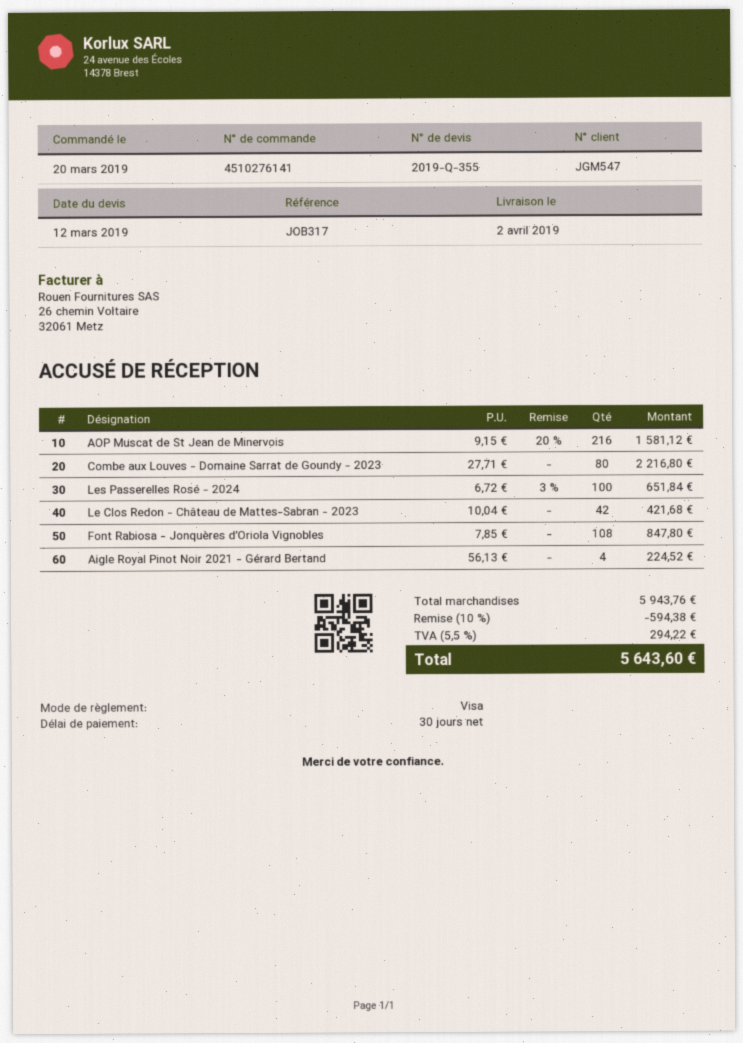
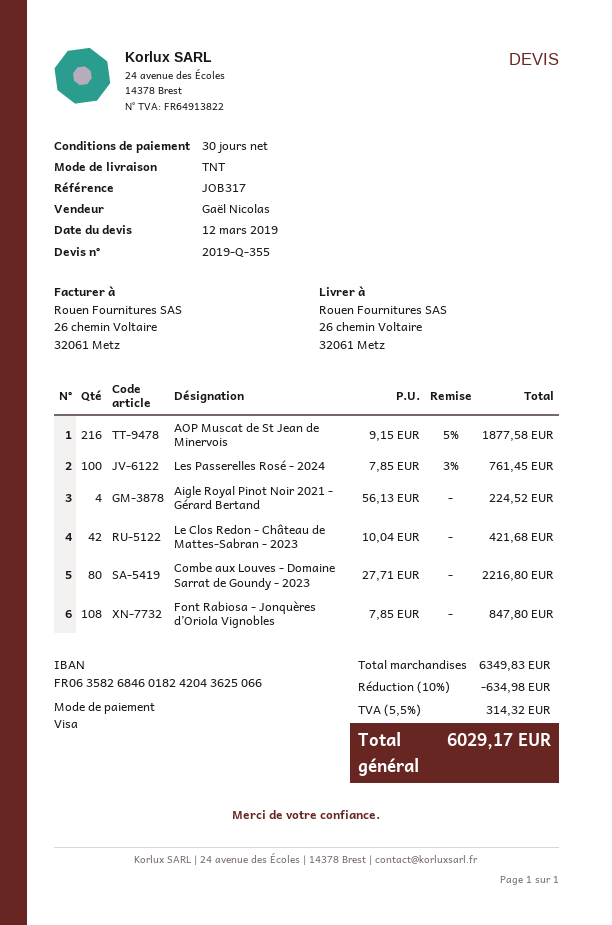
AOP Muscat de St Jean de Minervois: 216 x 9.15 - 20% = 1581.12 -> 216 x 9.15 - 5% = 1877.58
Les Passerelles Rosé - 2024: 100 x 6.72 - 3% = 651.84 -> 100 x 7.85 - 3% = 761.45
subtotal: 5943.76 -> 6349.83
discount: 10% = 594.38 -> 10% = 634.98
tax: 5.5% = 294.22 -> 5.5% = 314.32
total: 5643.60 -> 6029.17

